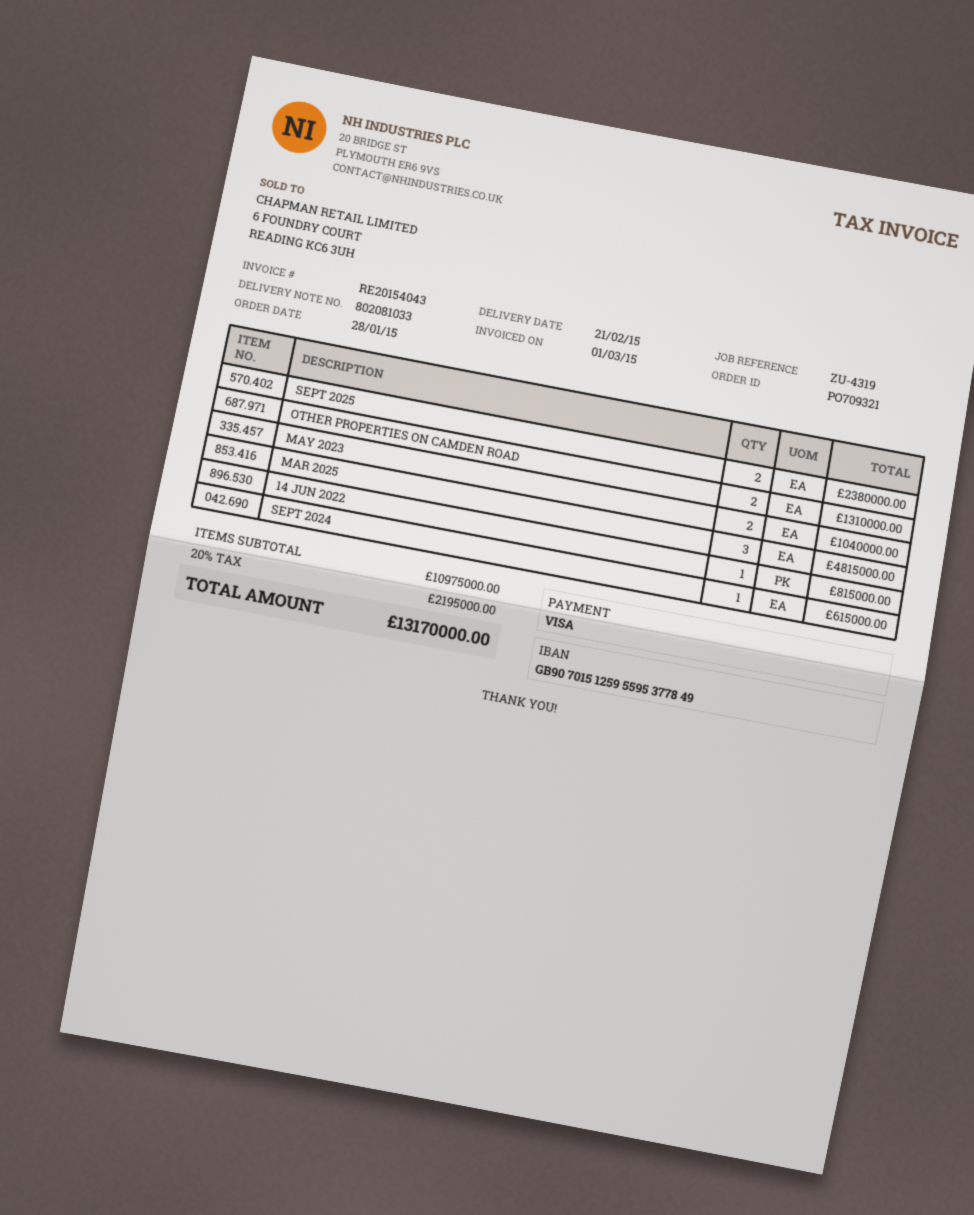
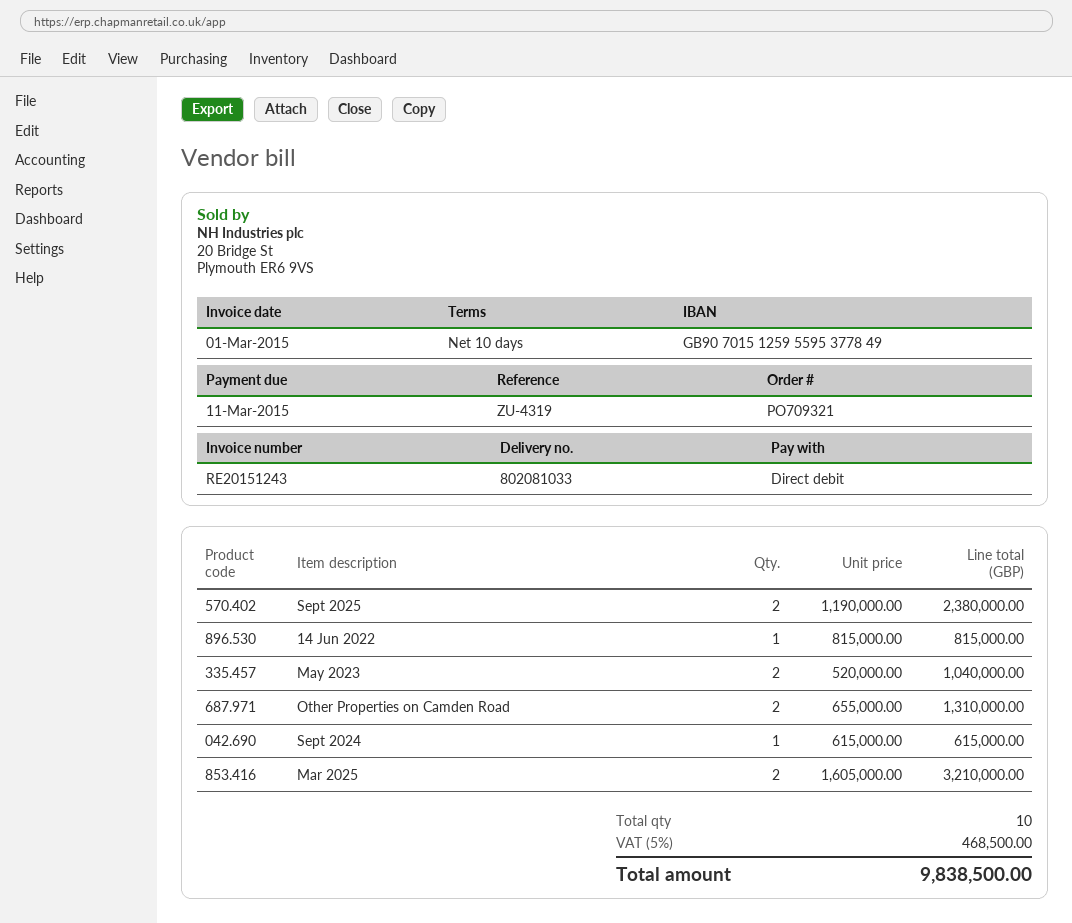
invoice number: RE20154043 -> RE20151243
payment method: Visa -> direct debit
MAR 2025: 3 for 4815000.00 -> 2 for 3210000.00
tax: 20% = 2195000.00 -> 5% = 468500.00
total: 13170000.00 -> 9838500.00

